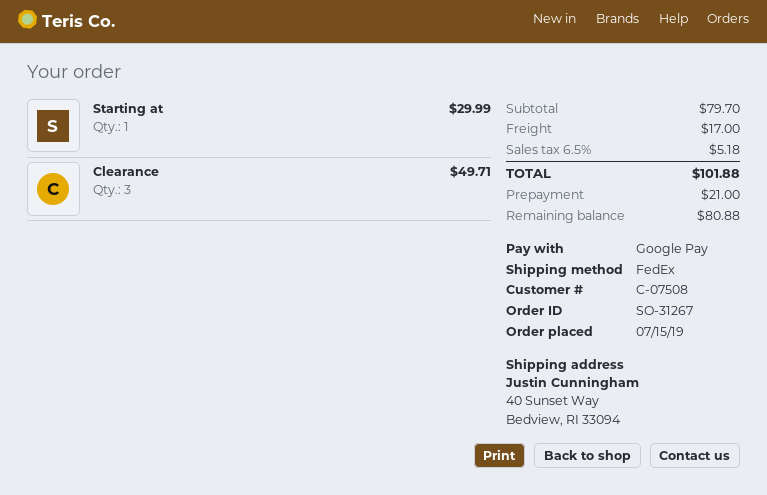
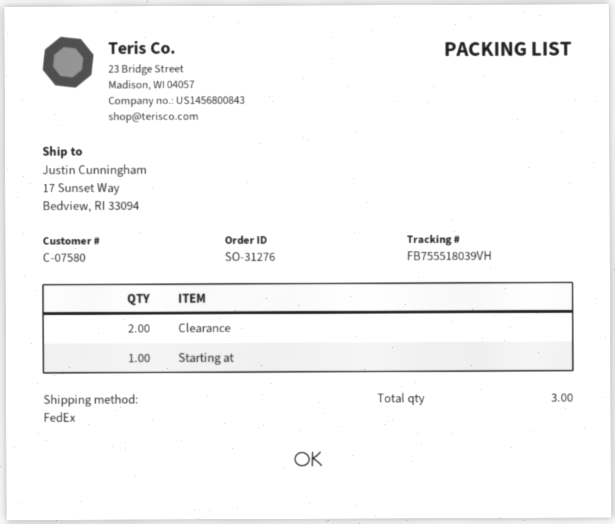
order number: SO-31267 -> SO-31276
customer number: C-07508 -> C-07580
ship to: 40 Sunset Way, Bedview, RI 33094 -> 17 Sunset Way, Bedview, RI 33094
Clearance: 3 -> 2

